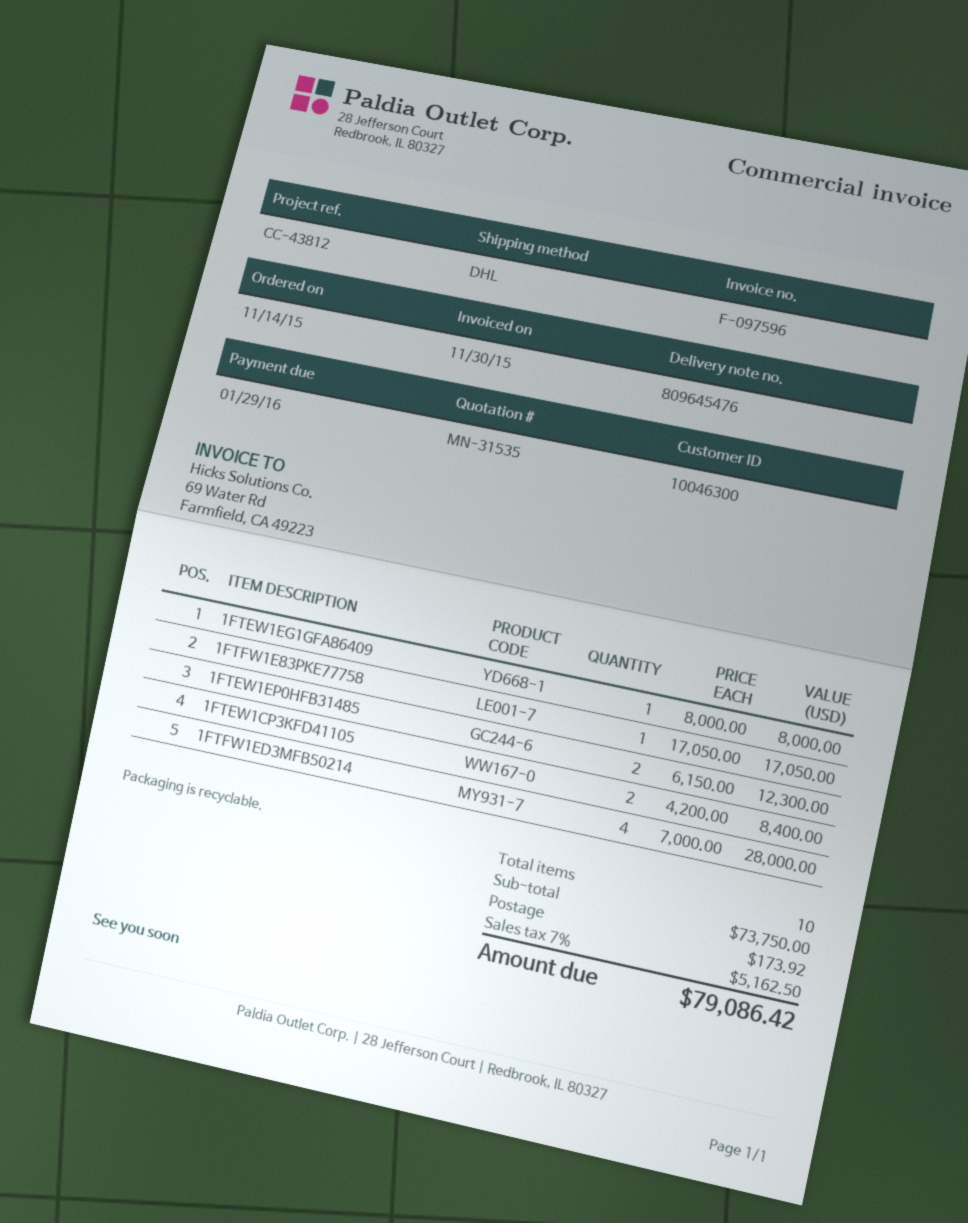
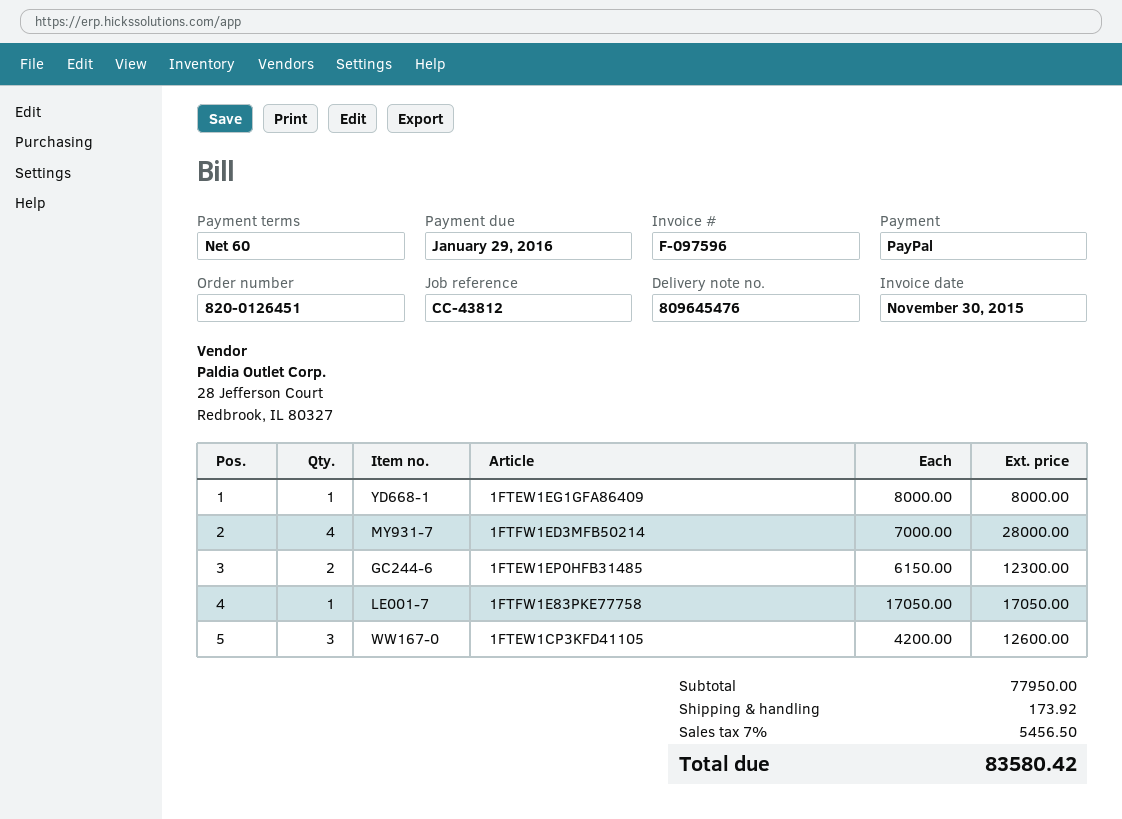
1FTEW1CP3KFD41105: 2 x 4200.00 = 8400.00 -> 3 x 4200.00 = 12600.00
subtotal: 73750.00 -> 77950.00
tax: 7% = 5162.50 -> 7% = 5456.50
total: 79086.42 -> 83580.42

